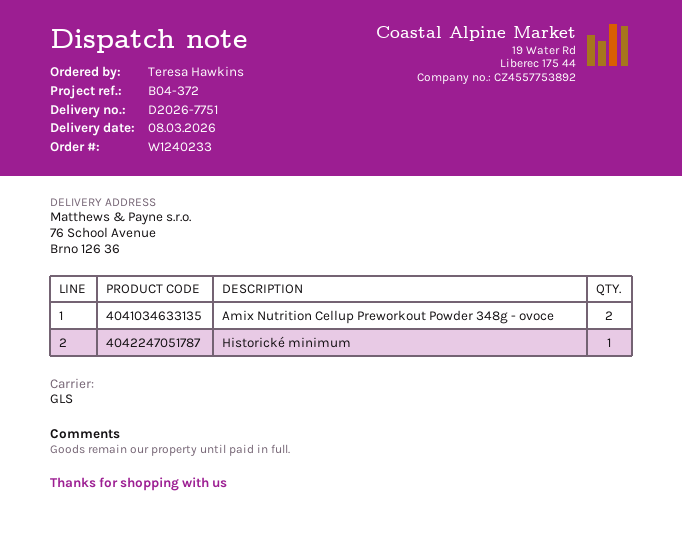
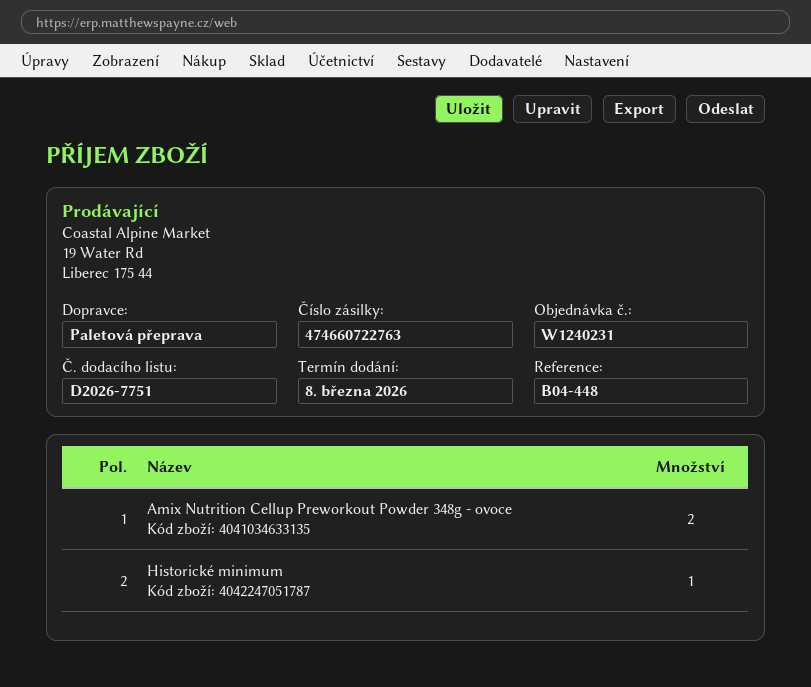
order number: W1240233 -> W1240231
reference: B04-372 -> B04-448
shipping method: GLS -> pallet freight

